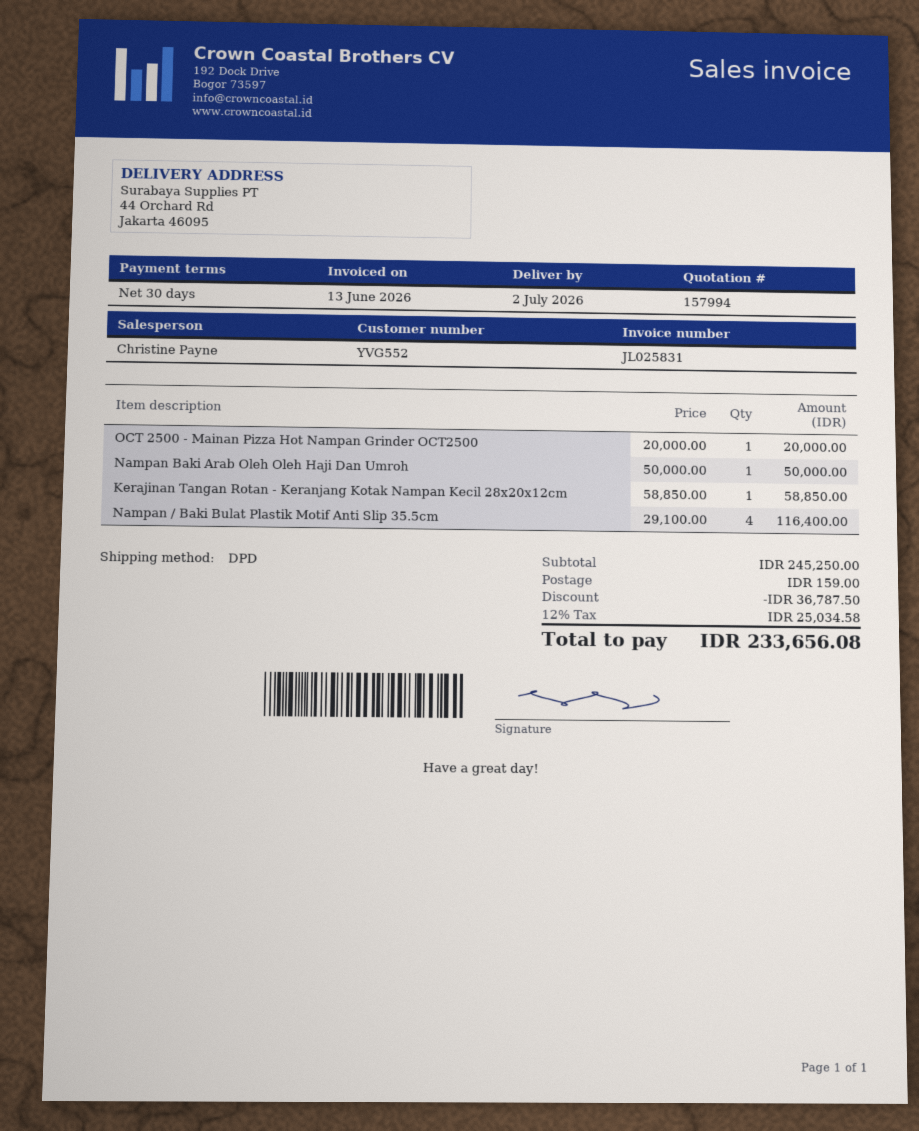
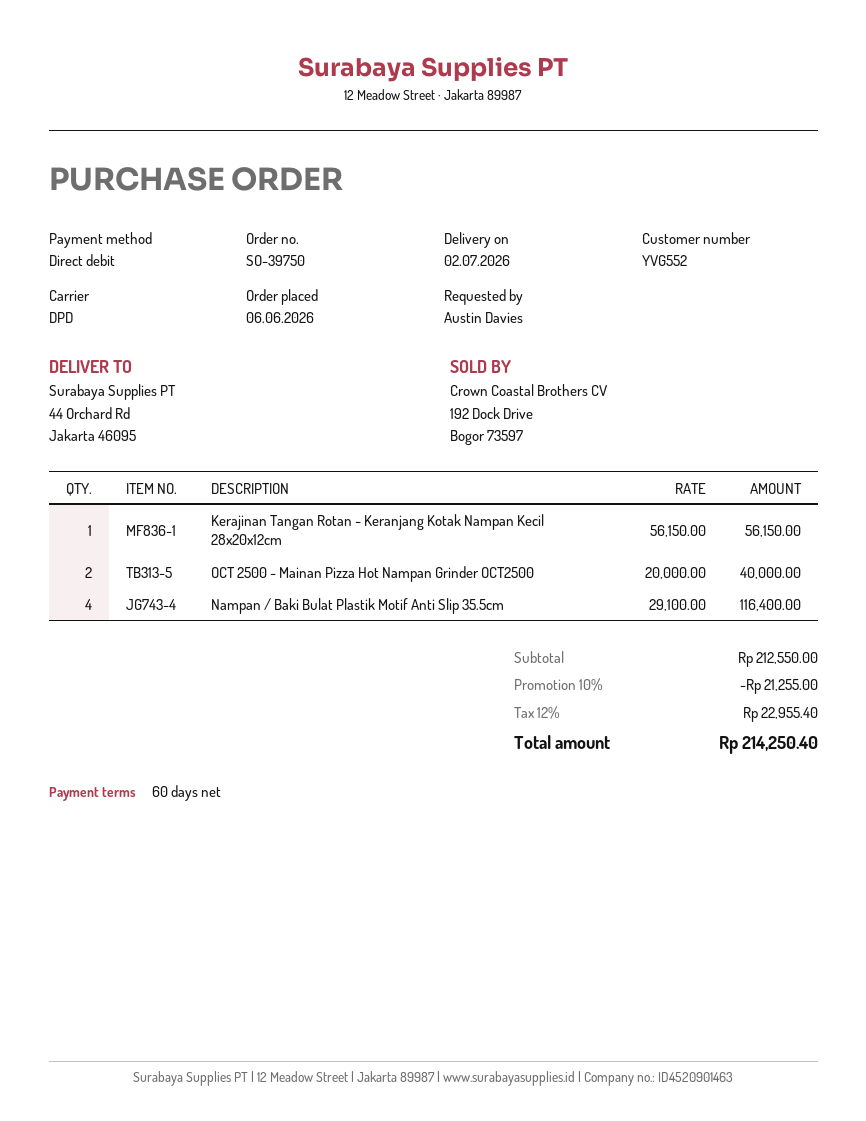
payment terms: 30 days -> 60 days
OCT 2500 - Mainan Pizza Hot Nampan Grinder OCT2500: 1 x 20000.00 = 20000.00 -> 2 x 20000.00 = 40000.00
Nampan Baki Arab Oleh Oleh Haji Dan Umroh: 1 x 50000.00 = 50000.00 -> none
Kerajinan Tangan Rotan - Keranjang Kotak Nampan Kecil 28x20x12cm: 1 x 58850.00 = 58850.00 -> 1 x 56150.00 = 56150.00
subtotal: 245250.00 -> 212550.00
discount: 36787.50 -> 21255.00
shipping: 159.00 -> none
tax: 12% = 25034.58 -> 12% = 22955.40
total: 233656.08 -> 214250.40

